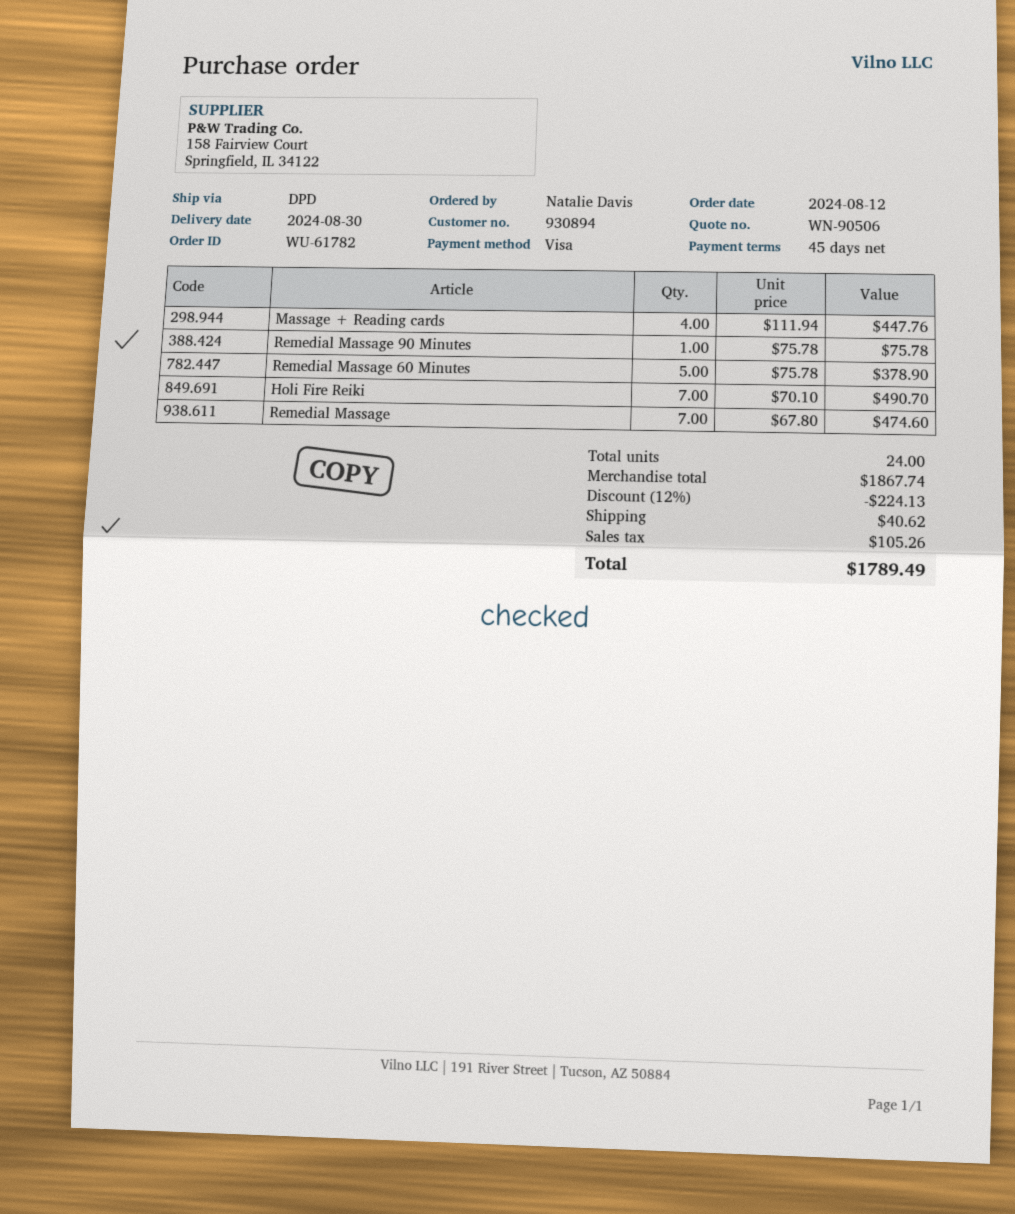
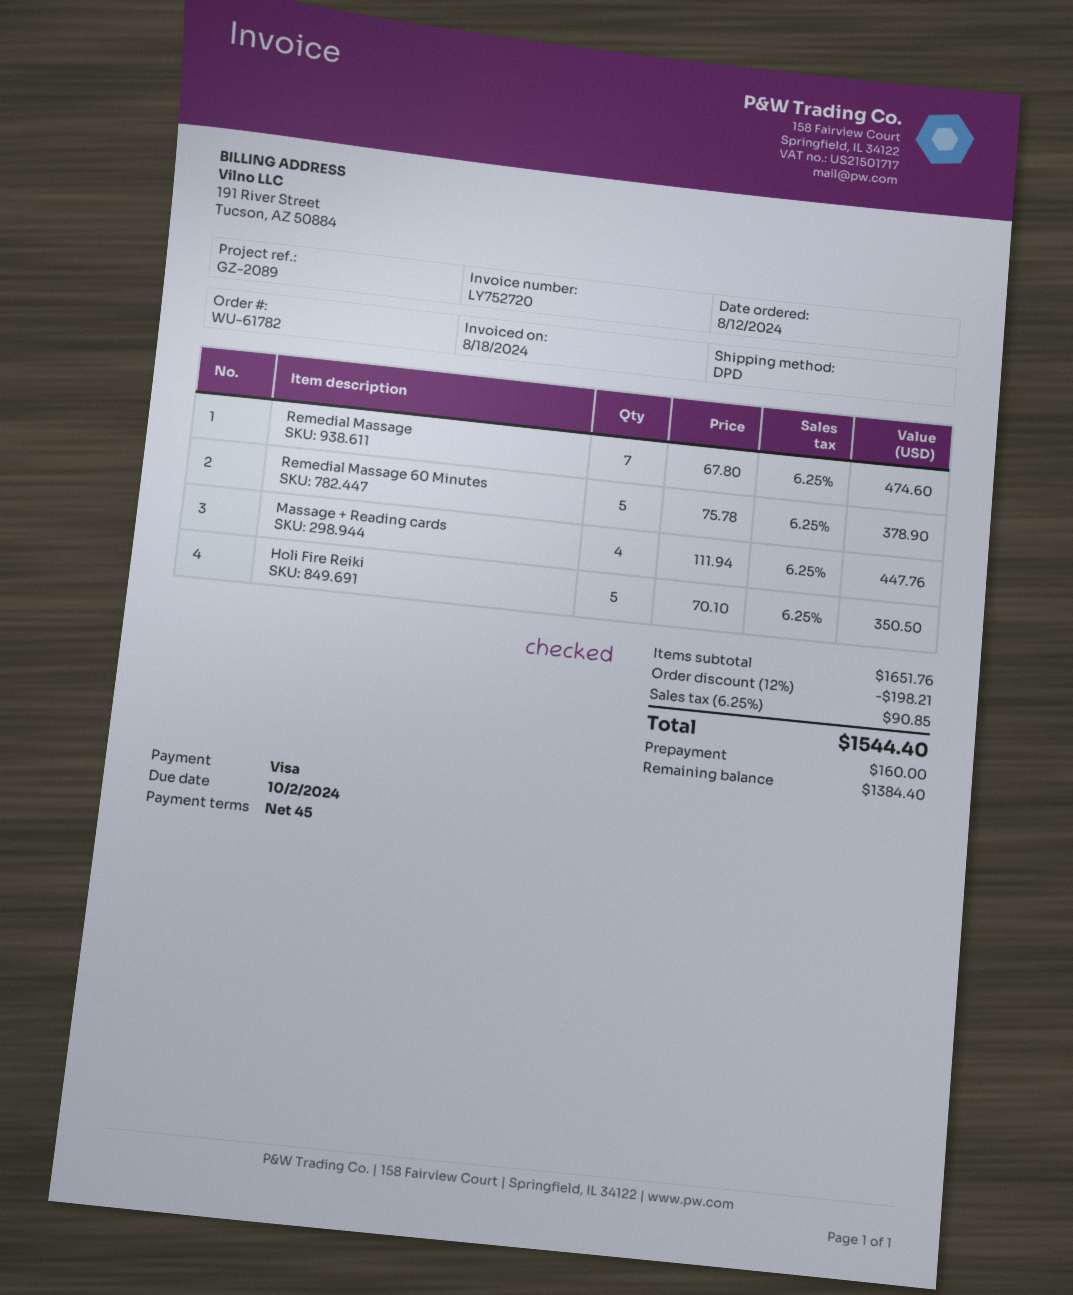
Remedial Massage 90 Minutes: 1 x 75.78 = 75.78 -> none
Holi Fire Reiki: 7 x 70.10 = 490.70 -> 5 x 70.10 = 350.50
subtotal: 1867.74 -> 1651.76
discount: 12% = 224.13 -> 12% = 198.21
shipping: 40.62 -> none
tax: 105.26 -> 90.85
total: 1789.49 -> 1544.40

